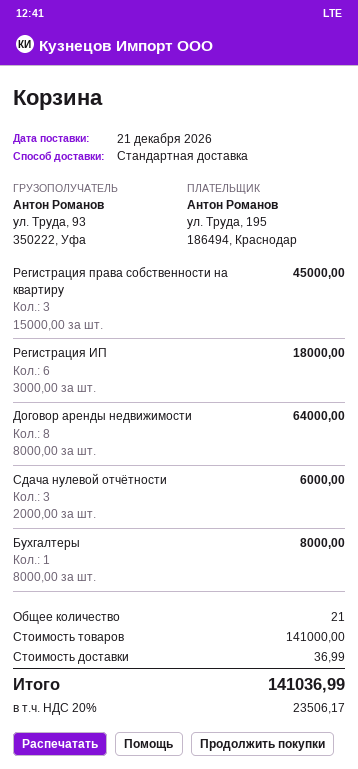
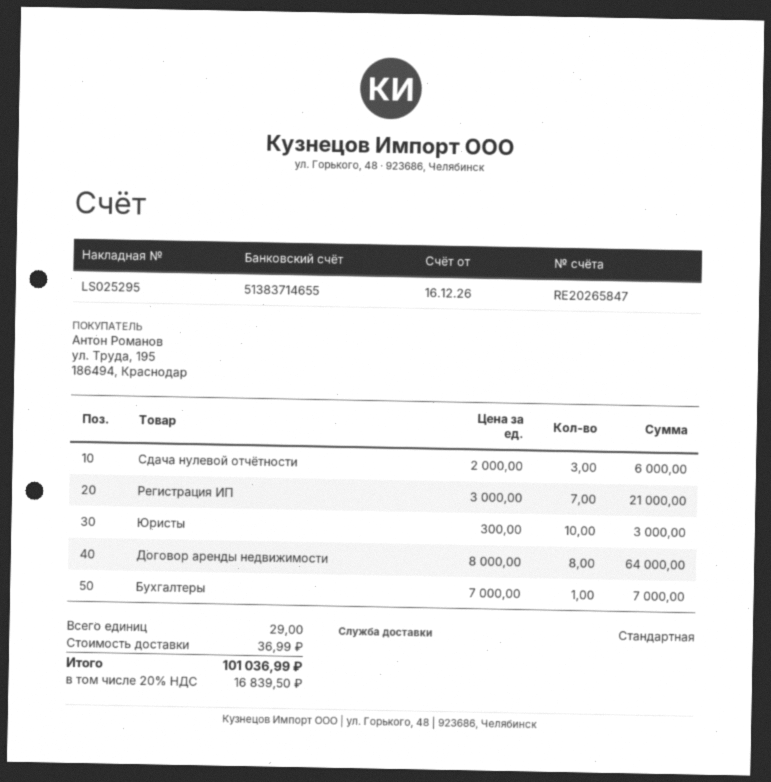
Регистрация права собственности на квартиру: 3 x 15000.00 = 45000.00 -> none
Регистрация ИП: 6 x 3000.00 = 18000.00 -> 7 x 3000.00 = 21000.00
Бухгалтеры: 1 x 8000.00 = 8000.00 -> 1 x 7000.00 = 7000.00
Юристы: none -> 10 x 300.00 = 3000.00
total quantity: 21 -> 29
tax: 20% = 23506.17 -> 20% = 16839.50
total: 141036.99 -> 101036.99

